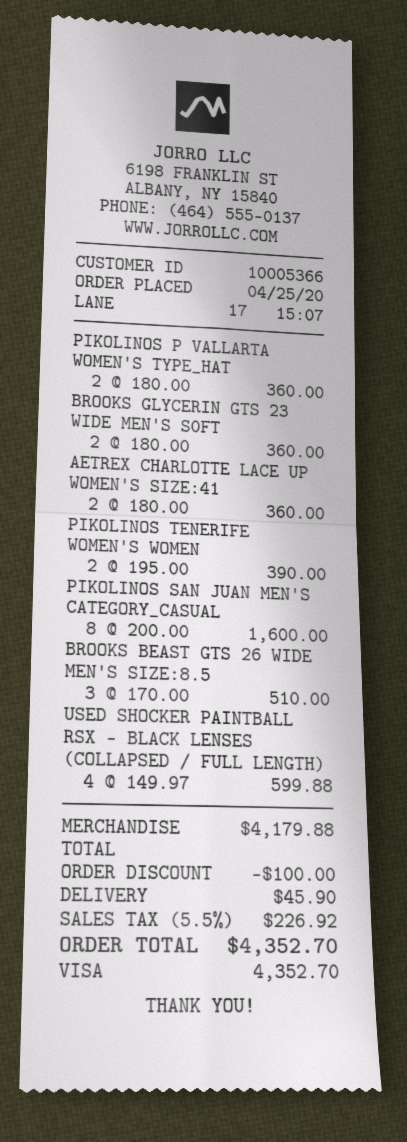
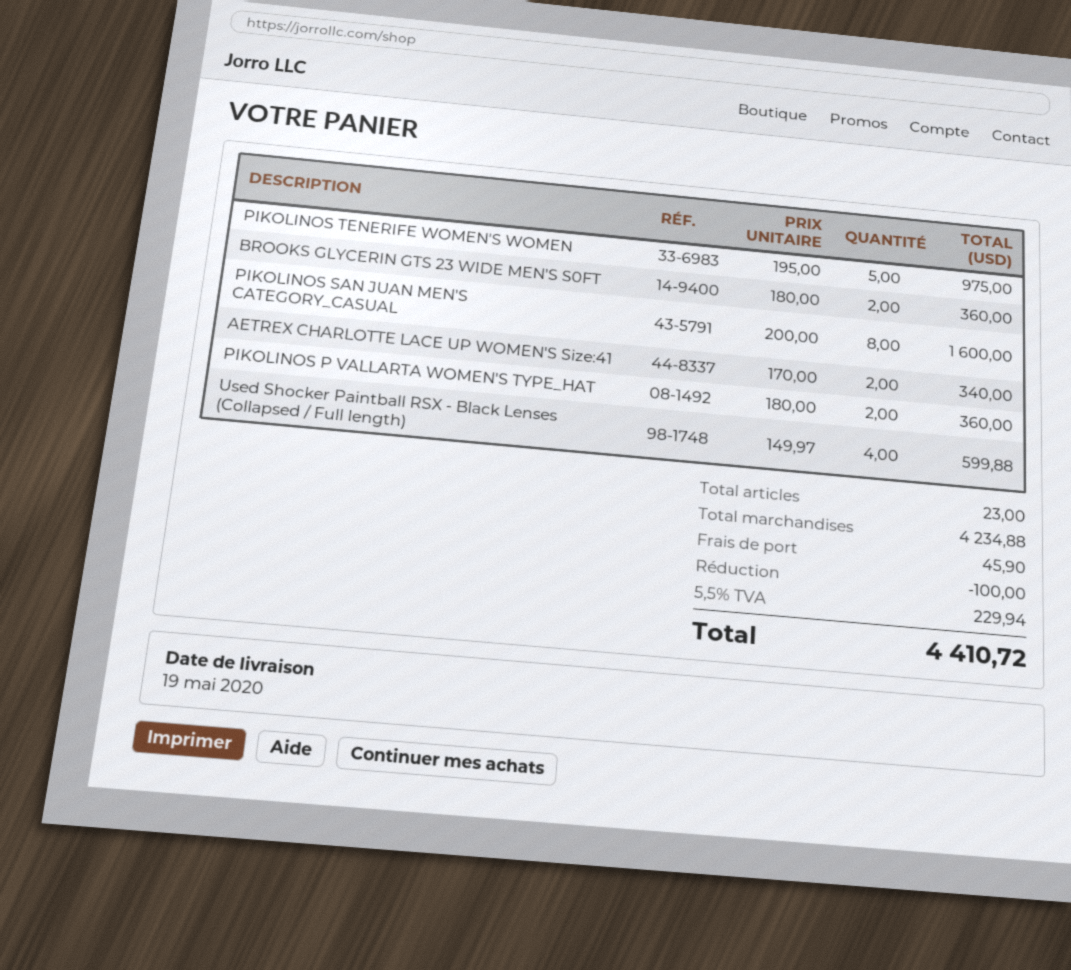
AETREX CHARLOTTE LACE UP WOMEN'S SIZE:41: 2 x 180.00 = 360.00 -> 2 x 170.00 = 340.00
PIKOLINOS TENERIFE WOMEN'S WOMEN: 2 x 195.00 = 390.00 -> 5 x 195.00 = 975.00
BROOKS BEAST GTS 26 WIDE MEN'S SIZE:8.5: 3 x 170.00 = 510.00 -> none
subtotal: 4179.88 -> 4234.88
tax: 5.5% = 226.92 -> 5.5% = 229.94
total: 4352.70 -> 4410.72

